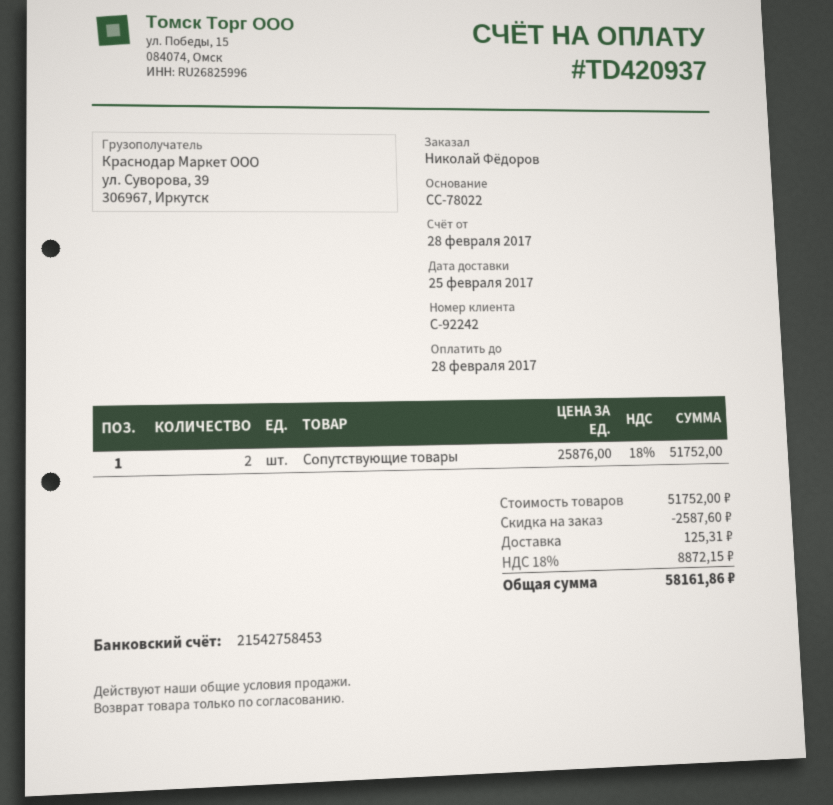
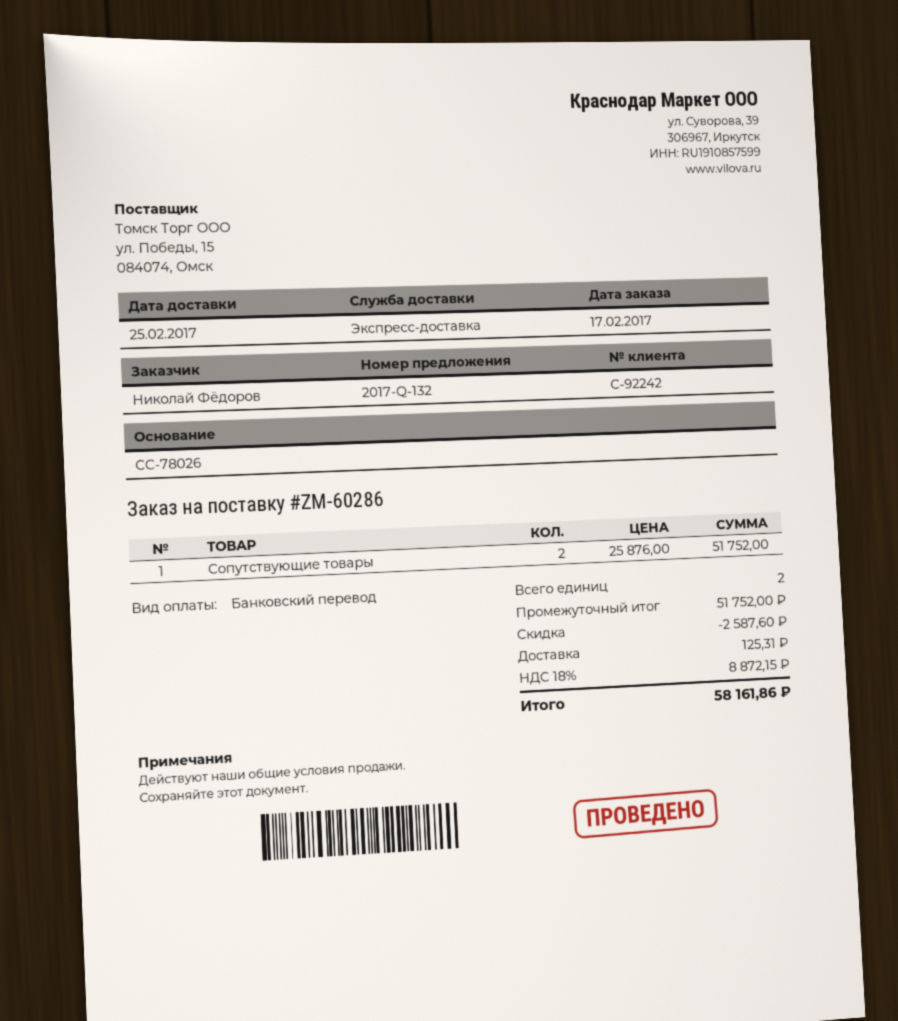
reference: CC-78022 -> CC-78026

